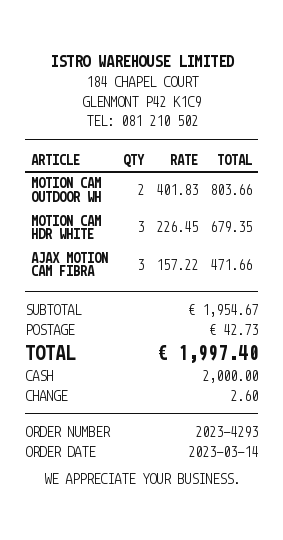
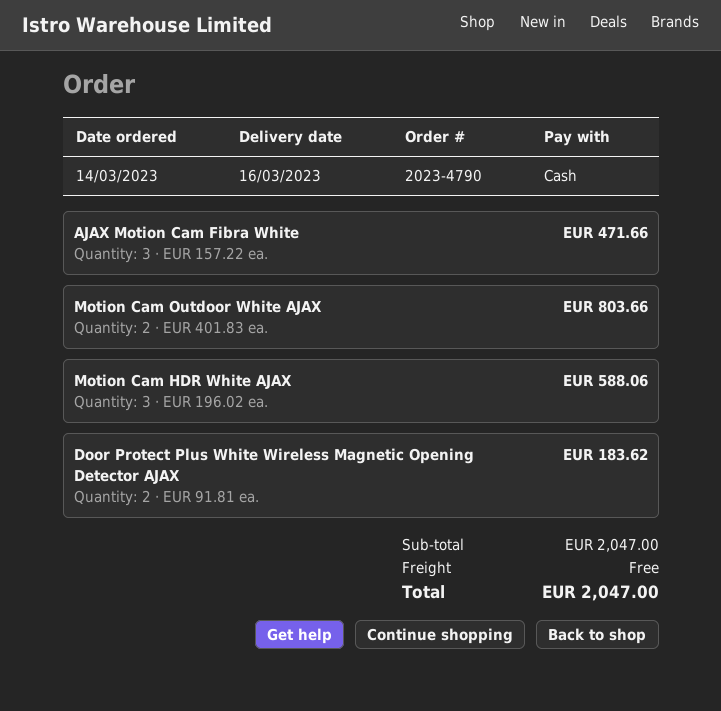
order number: 2023-4293 -> 2023-4790
MOTION CAM HDR WHITE: 3 x 226.45 = 679.35 -> 3 x 196.02 = 588.06
Door Protect Plus White Wireless Magnetic Opening Detector AJAX: none -> 2 x 91.81 = 183.62
subtotal: 1954.67 -> 2047.00
shipping: 42.73 -> 0.00
total: 1997.40 -> 2047.00

